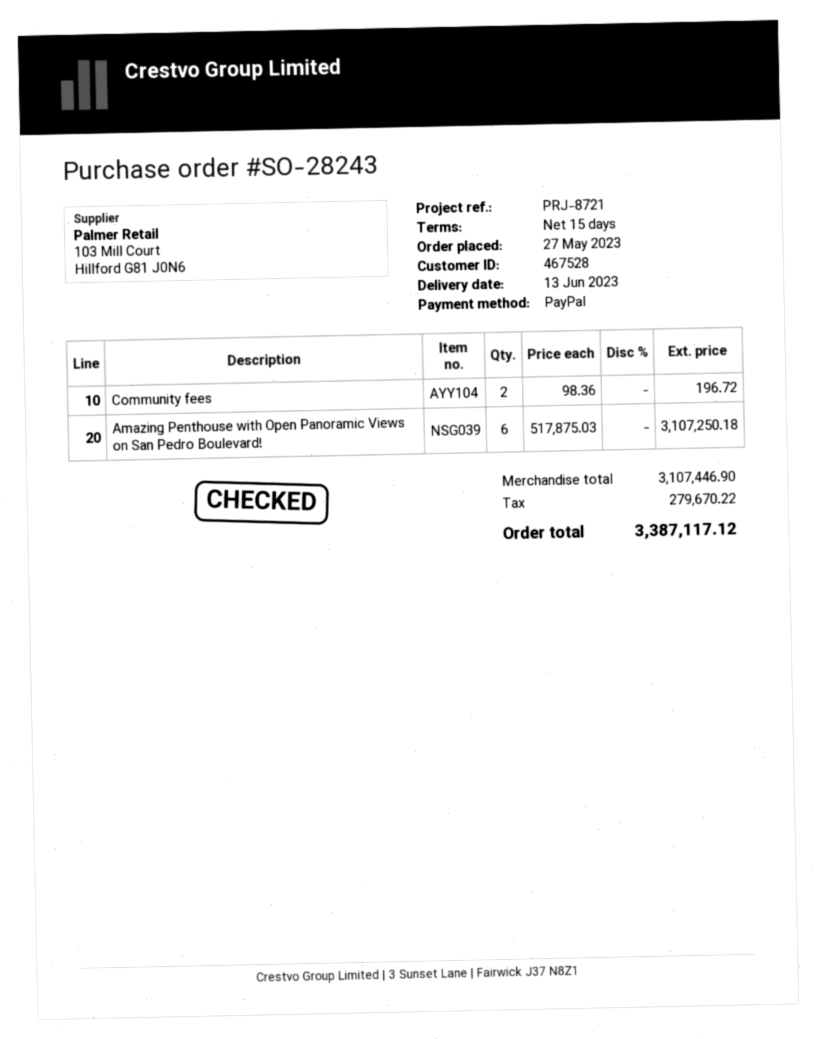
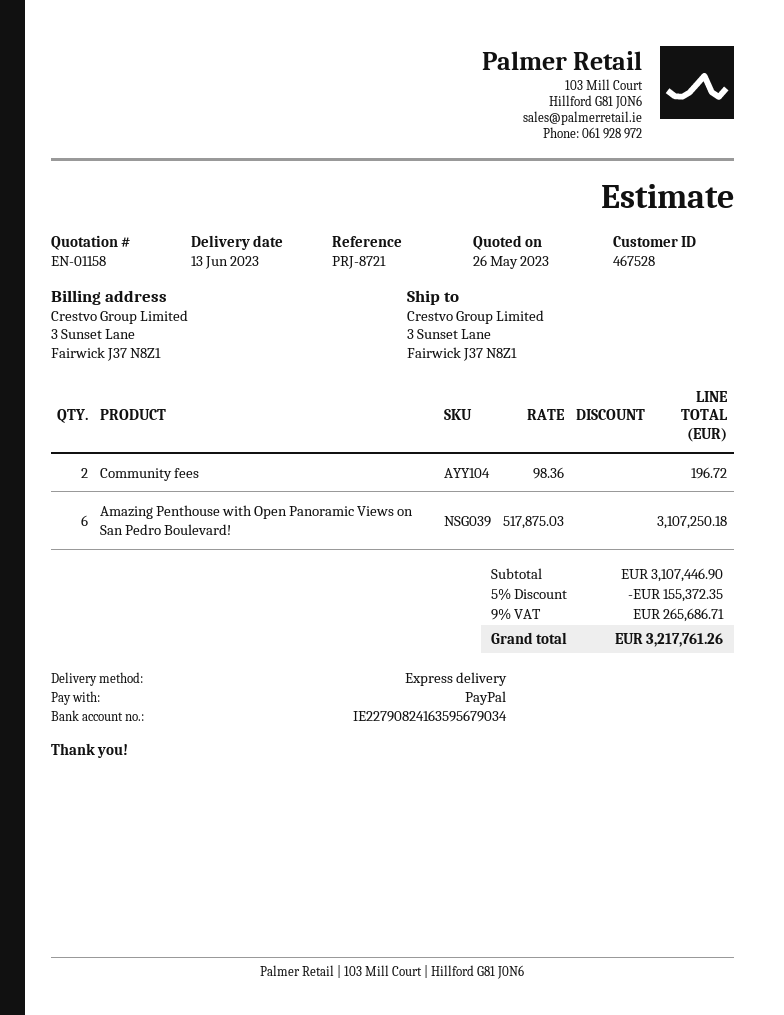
discount: none -> 5% = 155372.35
tax: 279670.22 -> 265686.71
total: 3387117.12 -> 3217761.26

